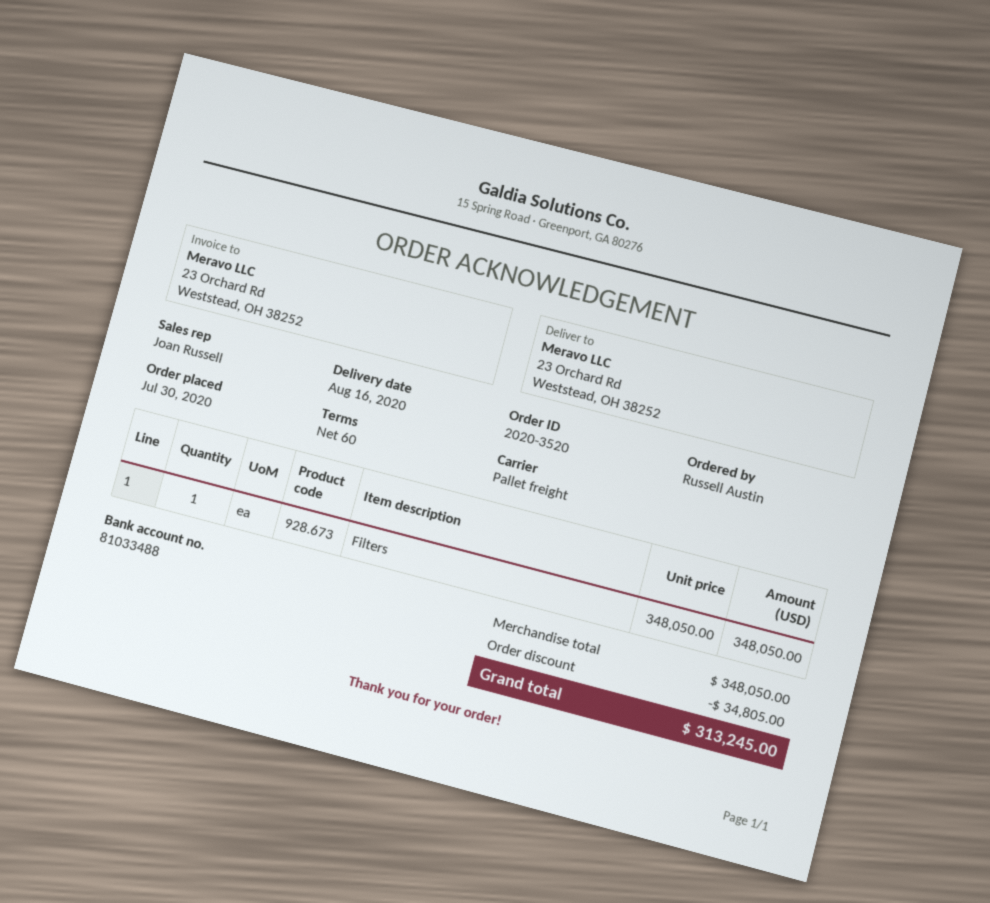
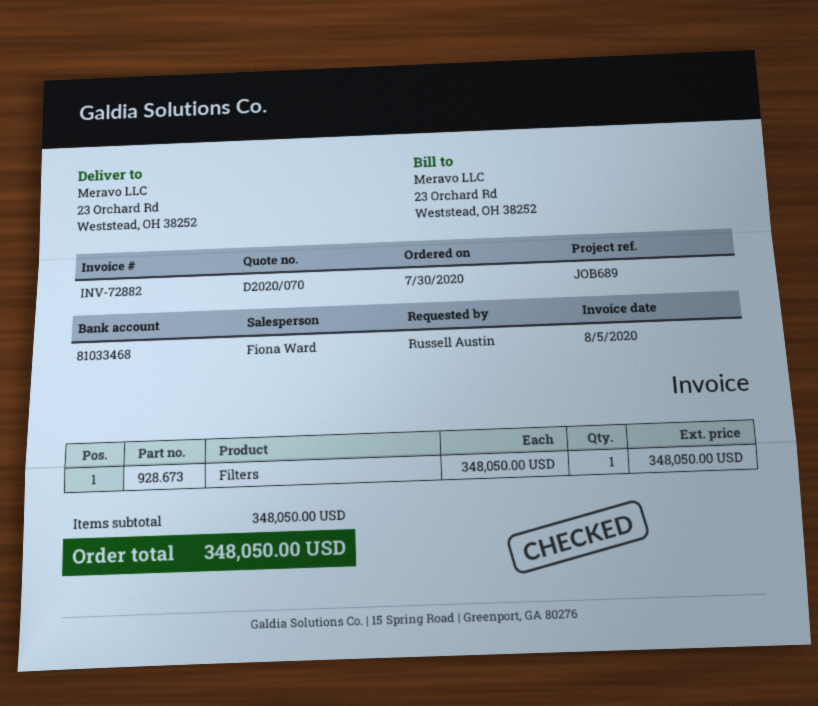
sales rep: Joan Russell -> Fiona Ward
bank account: 81033488 -> 81033468
discount: 34805.00 -> none
total: 313245.00 -> 348050.00

